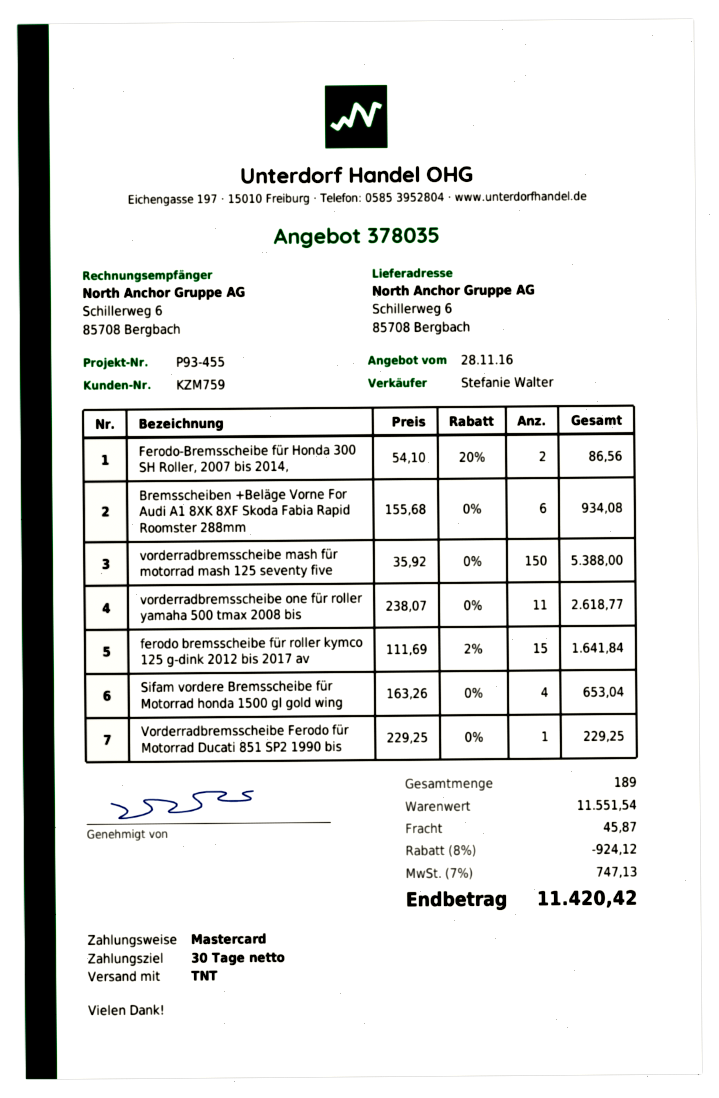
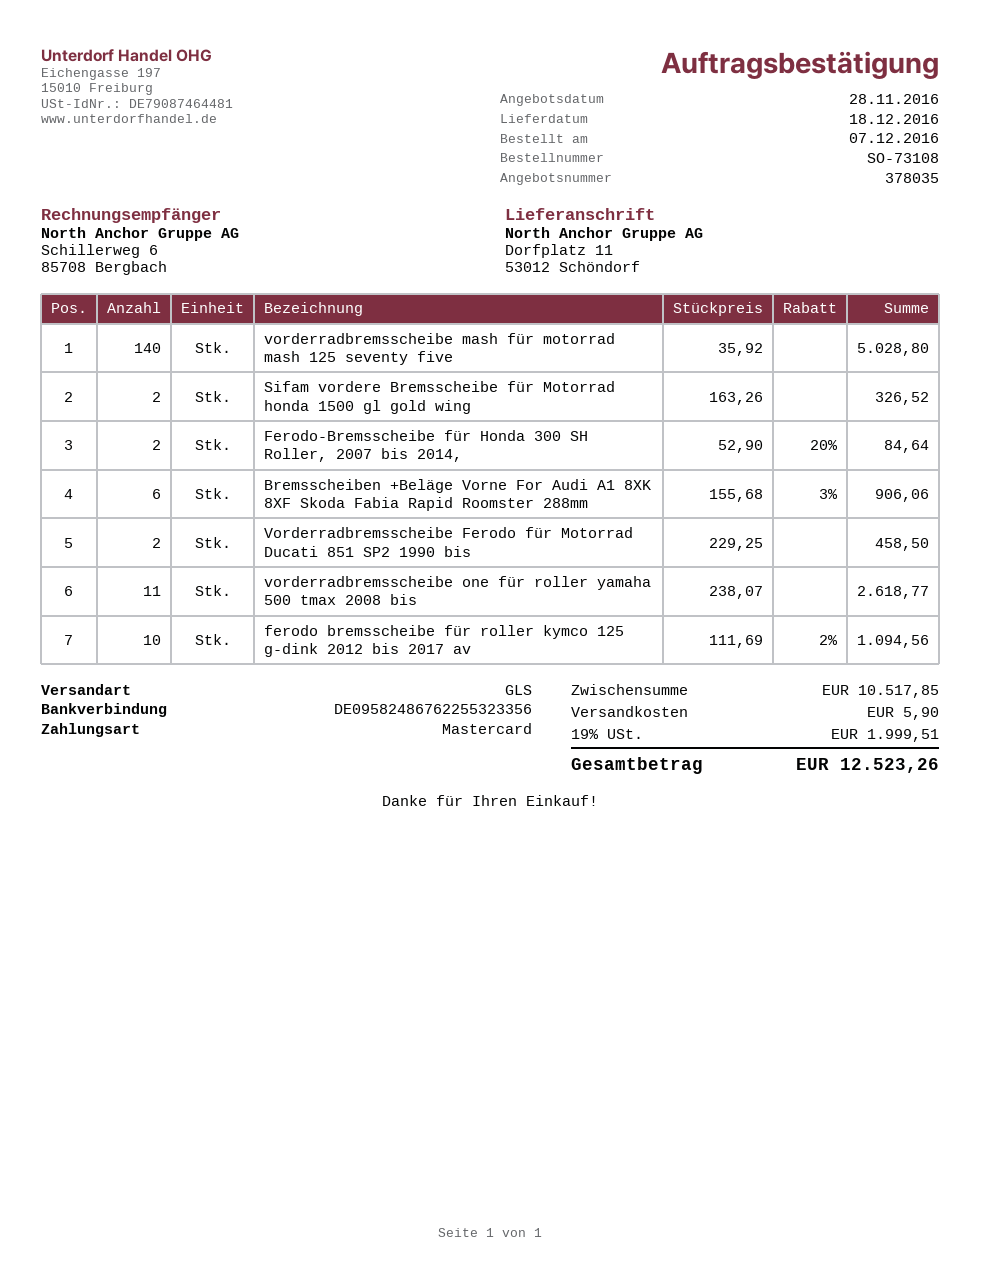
shipping method: TNT -> GLS
ship to: Schillerweg 6, 85708 Bergbach -> Dorfplatz 11, 53012 Schöndorf
Ferodo-Bremsscheibe für Honda 300 SH Roller, 2007 bis 2014,: 2 x 54.10 - 20% = 86.56 -> 2 x 52.90 - 20% = 84.64
Bremsscheiben +Beläge Vorne For Audi A1 8XK 8XF Skoda Fabia Rapid Roomster 288mm: 6 x 155.68 = 934.08 -> 6 x 155.68 - 3% = 906.06
vorderradbremsscheibe mash für motorrad mash 125 seventy five: 150 x 35.92 = 5388.00 -> 140 x 35.92 = 5028.80
ferodo bremsscheibe für roller kymco 125 g-dink 2012 bis 2017 av: 15 x 111.69 - 2% = 1641.84 -> 10 x 111.69 - 2% = 1094.56
Sifam vordere Bremsscheibe für Motorrad honda 1500 gl gold wing: 4 x 163.26 = 653.04 -> 2 x 163.26 = 326.52
Vorderradbremsscheibe Ferodo für Motorrad Ducati 851 SP2 1990 bis: 1 x 229.25 = 229.25 -> 2 x 229.25 = 458.50
subtotal: 11551.54 -> 10517.85
discount: 8% = 924.12 -> none
shipping: 45.87 -> 5.90
tax: 7% = 747.13 -> 19% = 1999.51
total: 11420.42 -> 12523.26

